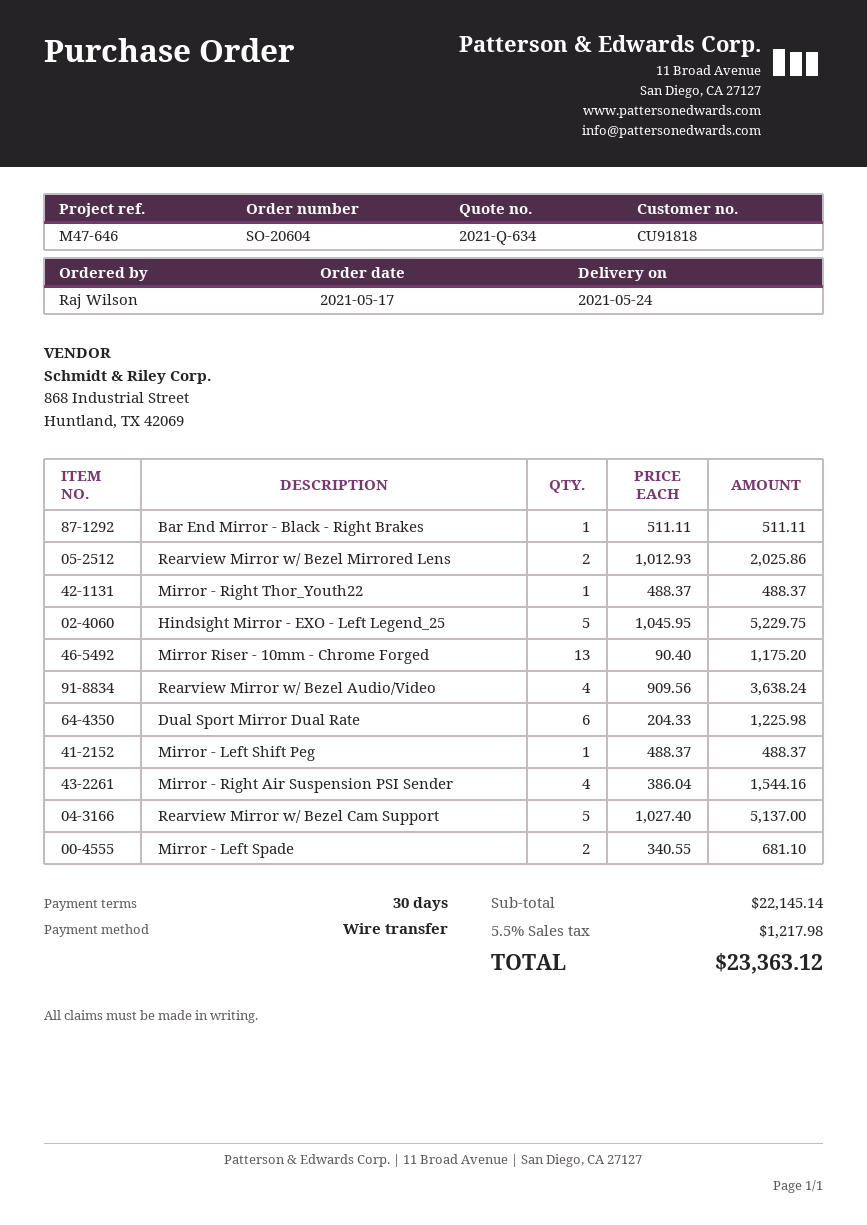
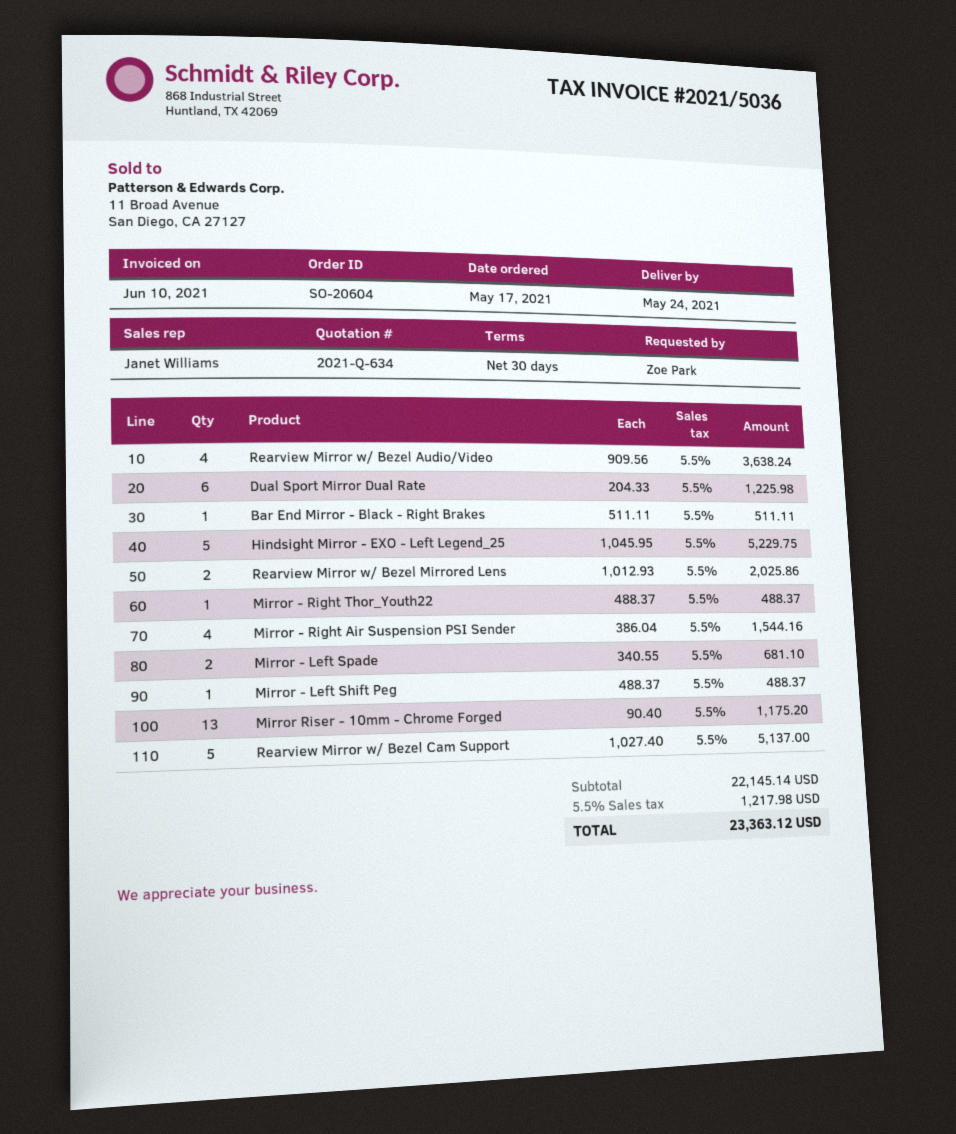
ordered by: Raj Wilson -> Zoe Park

